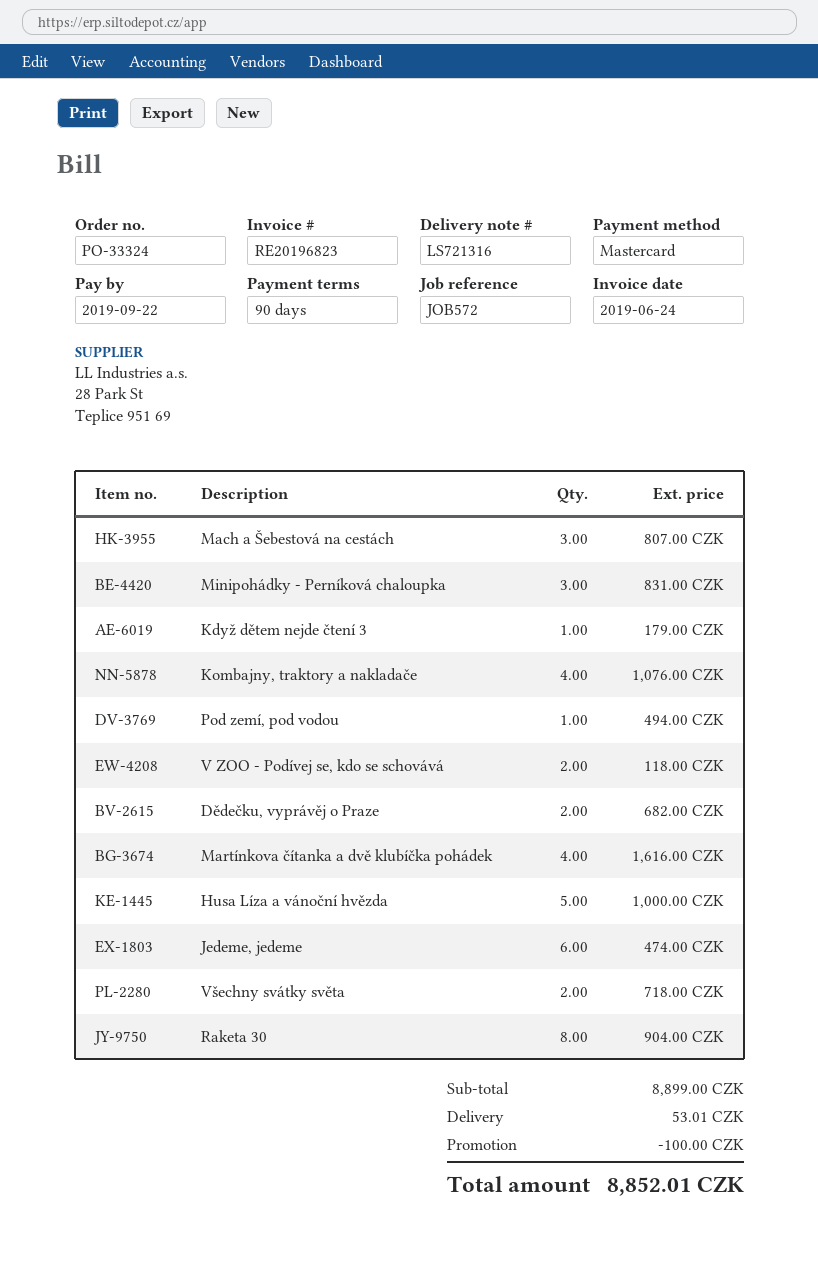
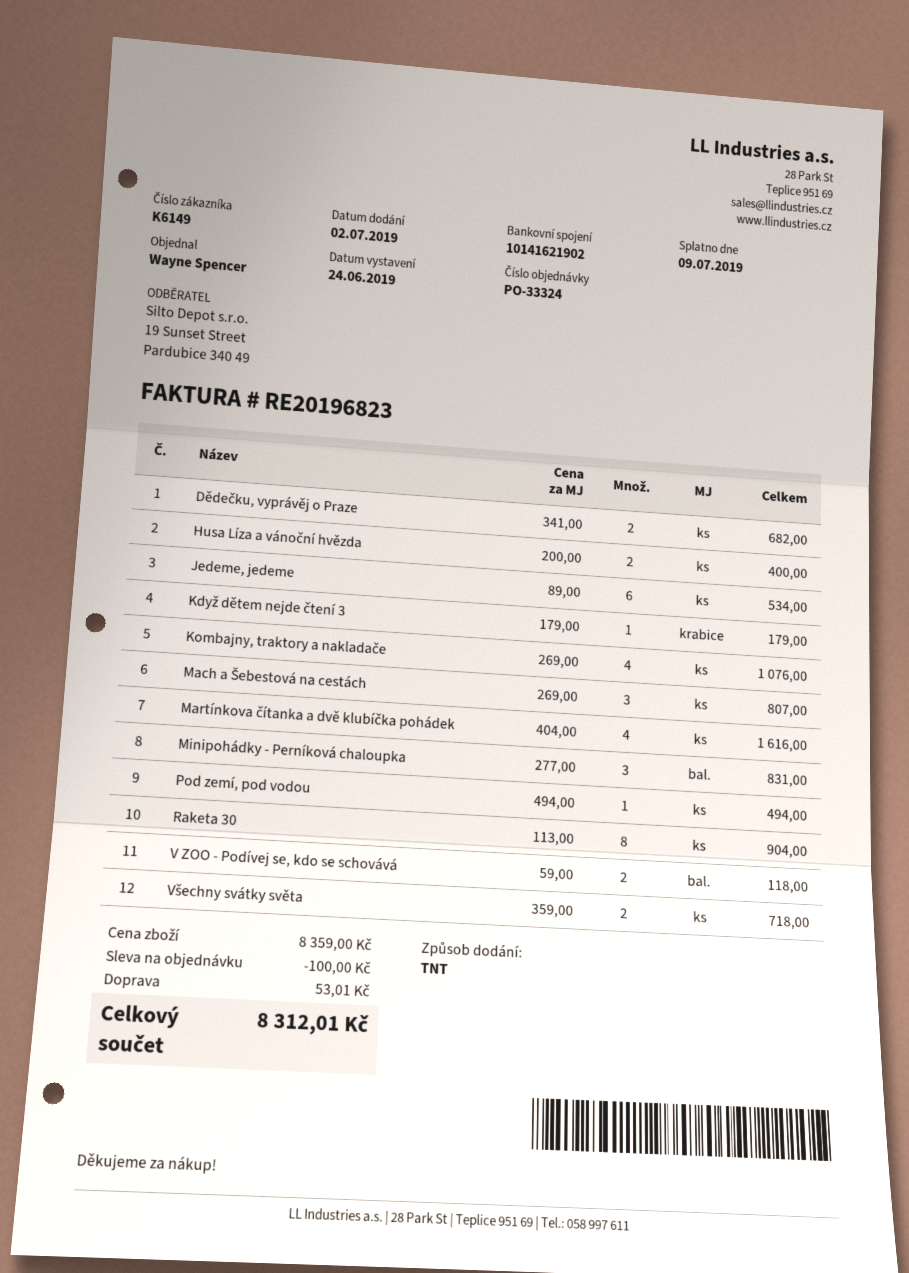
due date: 2019-09-22 -> 2019-07-09
Husa Líza a vánoční hvězda: 5 for 1000.00 -> 2 for 400.00
Jedeme, jedeme: 6 for 474.00 -> 6 for 534.00
subtotal: 8899.00 -> 8359.00
total: 8852.01 -> 8312.01

